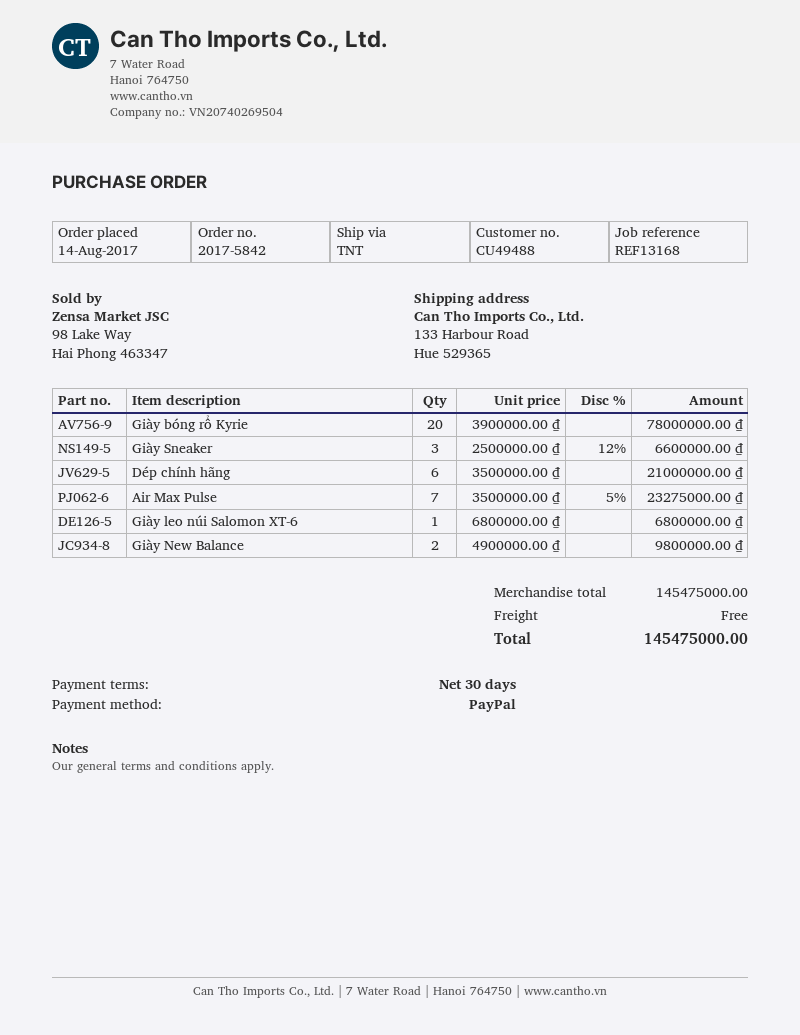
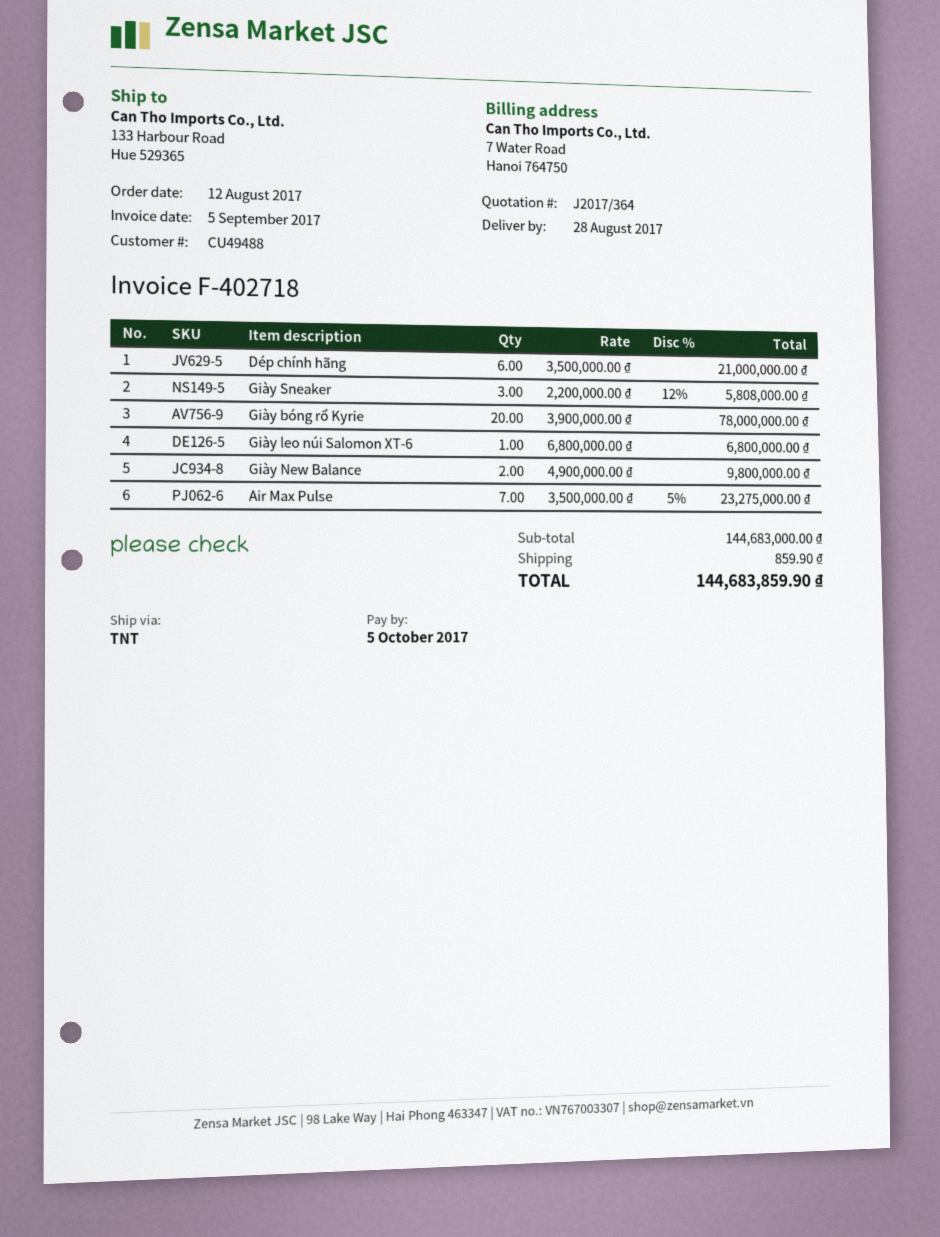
order date: 2017-08-14 -> 2017-08-12
Giày Sneaker: 3 x 2500000.00 - 12% = 6600000.00 -> 3 x 2200000.00 - 12% = 5808000.00
subtotal: 145475000.00 -> 144683000.00
shipping: 0.00 -> 859.90
total: 145475000.00 -> 144683859.90

